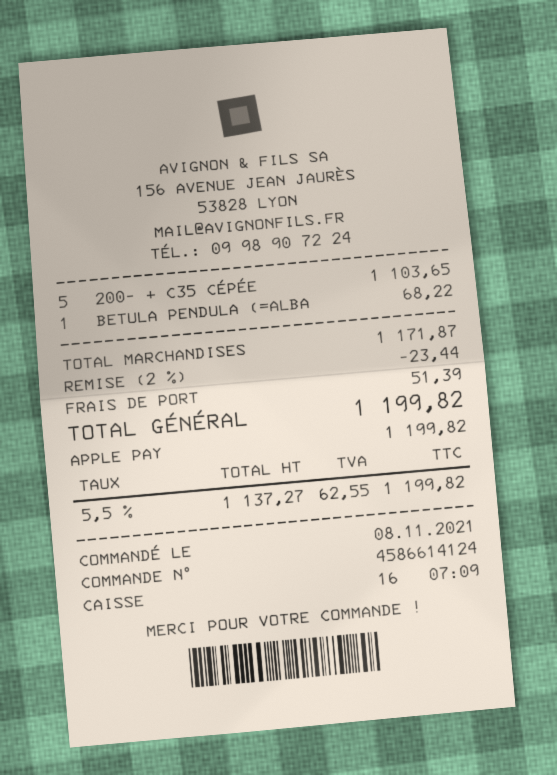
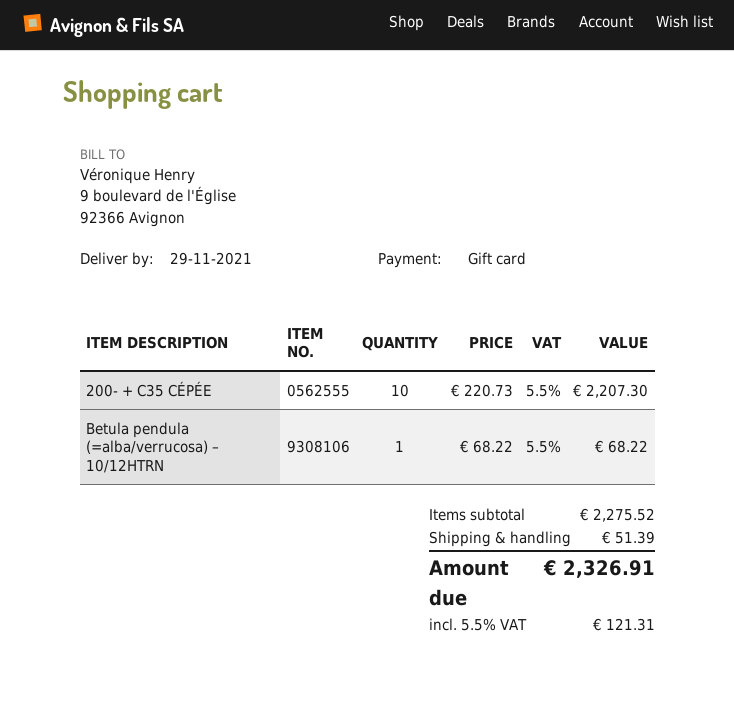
payment method: Apple Pay -> gift card
200- + C35 CÉPÉE: 5 for 1103.65 -> 10 for 2207.30
subtotal: 1171.87 -> 2275.52
discount: 2% = 23.44 -> none
tax: 5.5% = 62.55 -> 5.5% = 121.31
total: 1199.82 -> 2326.91

